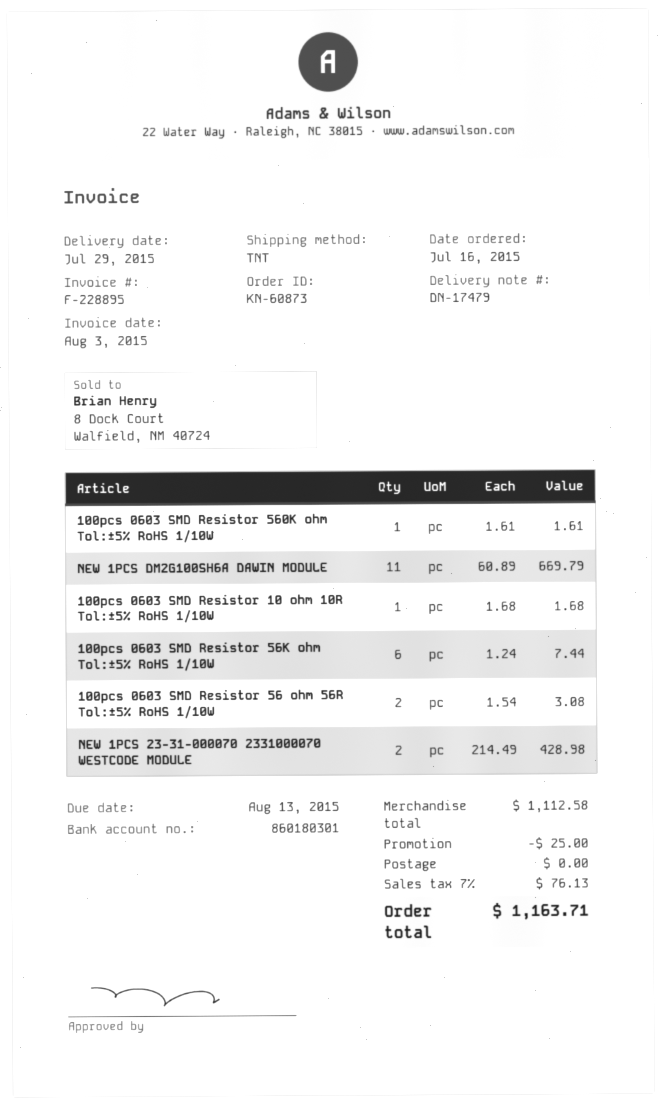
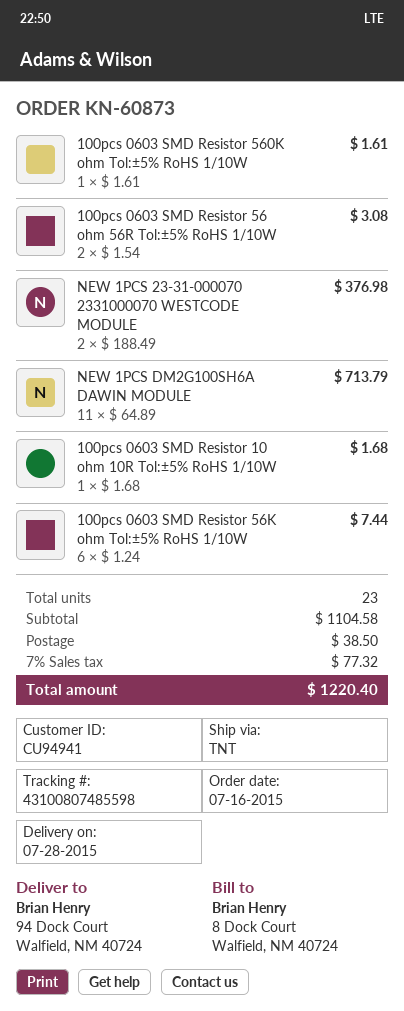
delivery date: 2015-07-29 -> 2015-07-28
NEW 1PCS DM2G100SH6A DAWIN MODULE: 11 x 60.89 = 669.79 -> 11 x 64.89 = 713.79
NEW 1PCS 23-31-000070 2331000070 WESTCODE MODULE: 2 x 214.49 = 428.98 -> 2 x 188.49 = 376.98
subtotal: 1112.58 -> 1104.58
discount: 25.00 -> none
shipping: 0.00 -> 38.50
tax: 7% = 76.13 -> 7% = 77.32
total: 1163.71 -> 1220.40

